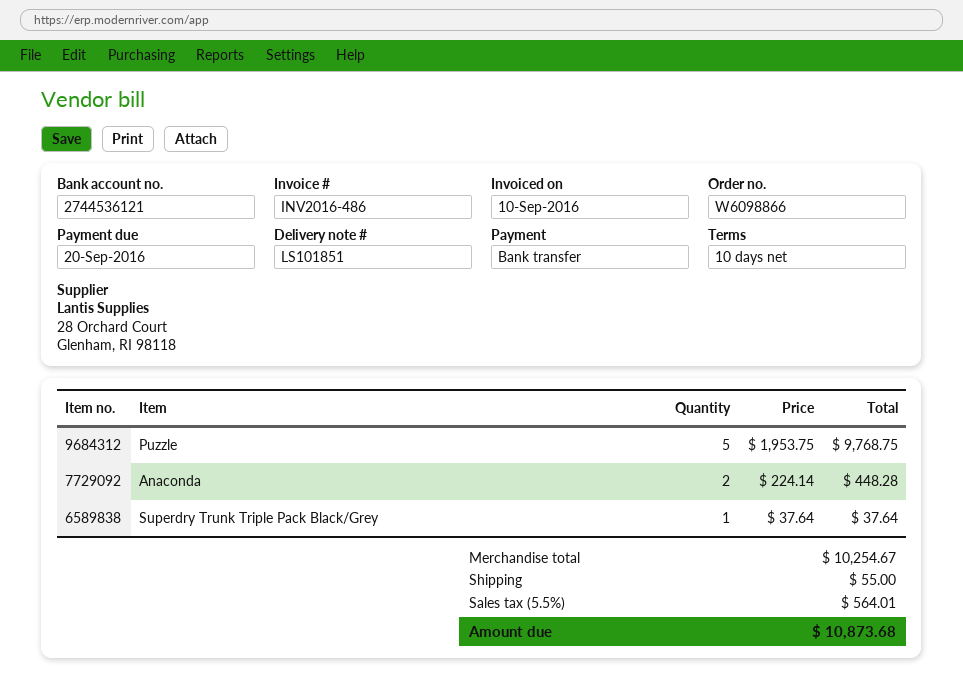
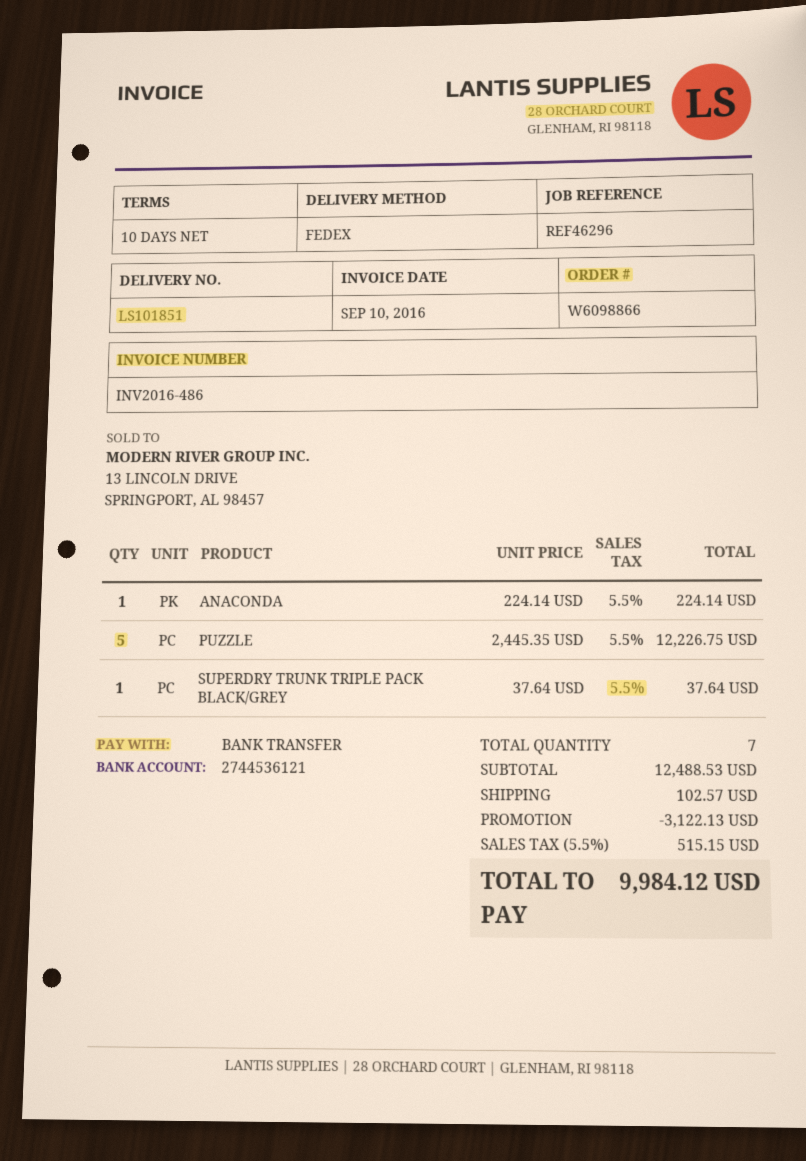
Puzzle: 5 x 1953.75 = 9768.75 -> 5 x 2445.35 = 12226.75
Anaconda: 2 x 224.14 = 448.28 -> 1 x 224.14 = 224.14
subtotal: 10254.67 -> 12488.53
discount: none -> 3122.13
shipping: 55.00 -> 102.57
tax: 5.5% = 564.01 -> 5.5% = 515.15
total: 10873.68 -> 9984.12

